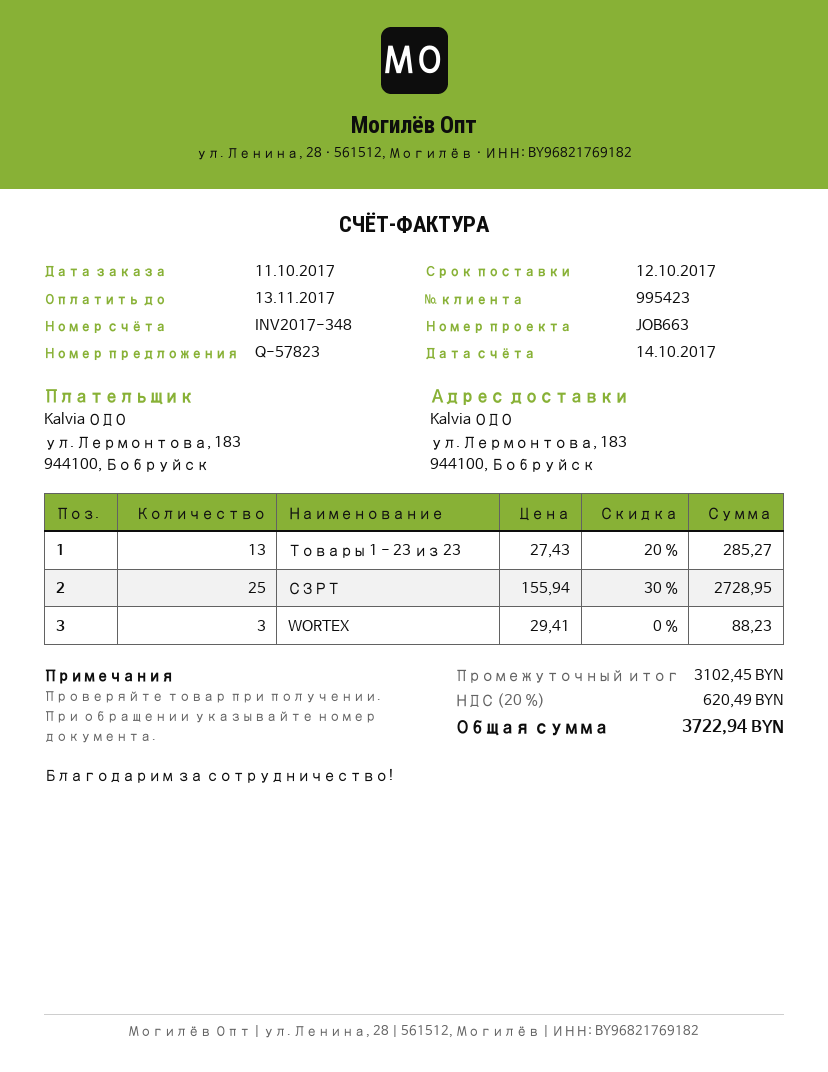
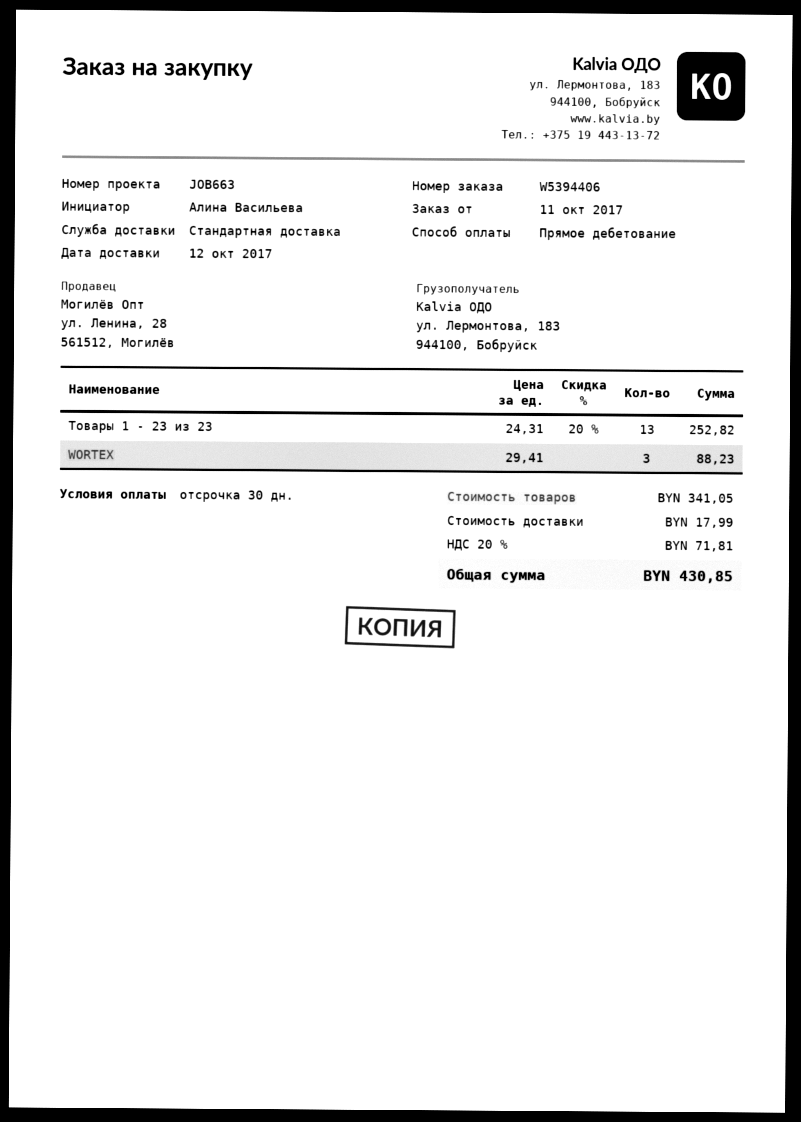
Товары 1 - 23 из 23: 13 x 27.43 - 20% = 285.27 -> 13 x 24.31 - 20% = 252.82
СЗРТ: 25 x 155.94 - 30% = 2728.95 -> none
subtotal: 3102.45 -> 341.05
shipping: none -> 17.99
tax: 20% = 620.49 -> 20% = 71.81
total: 3722.94 -> 430.85

